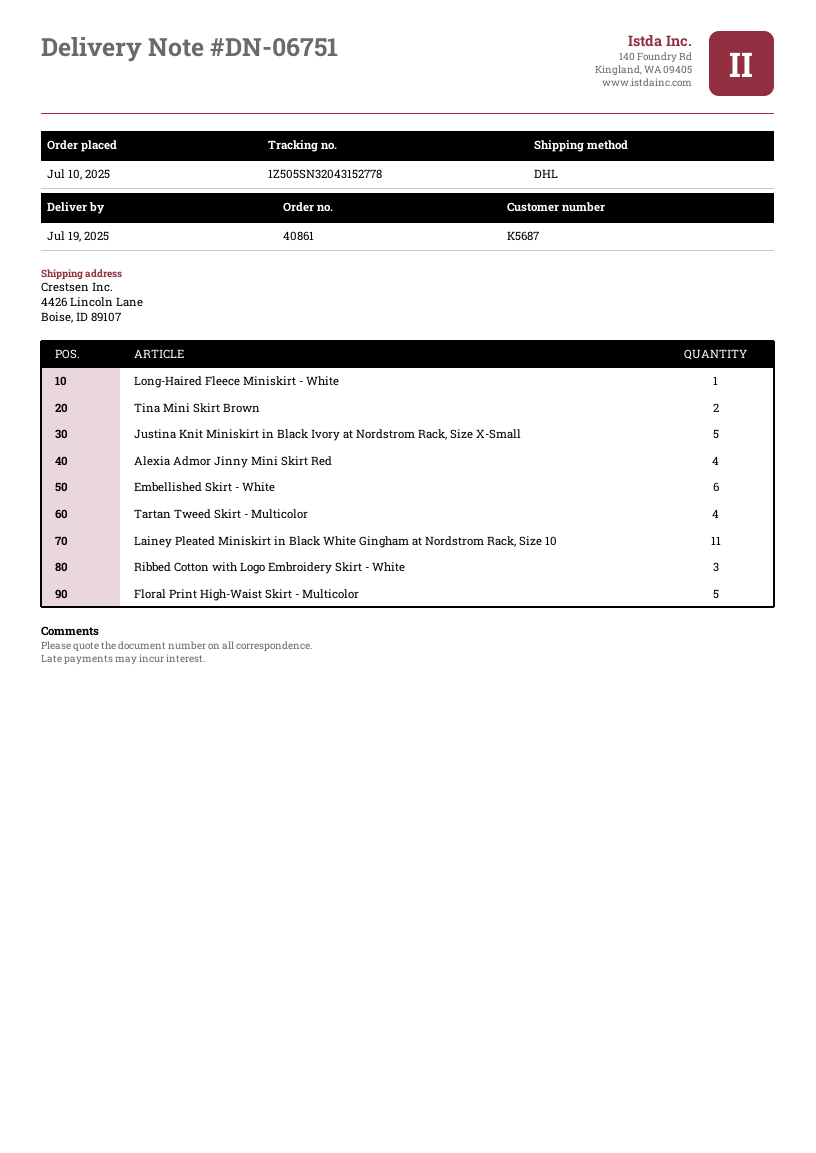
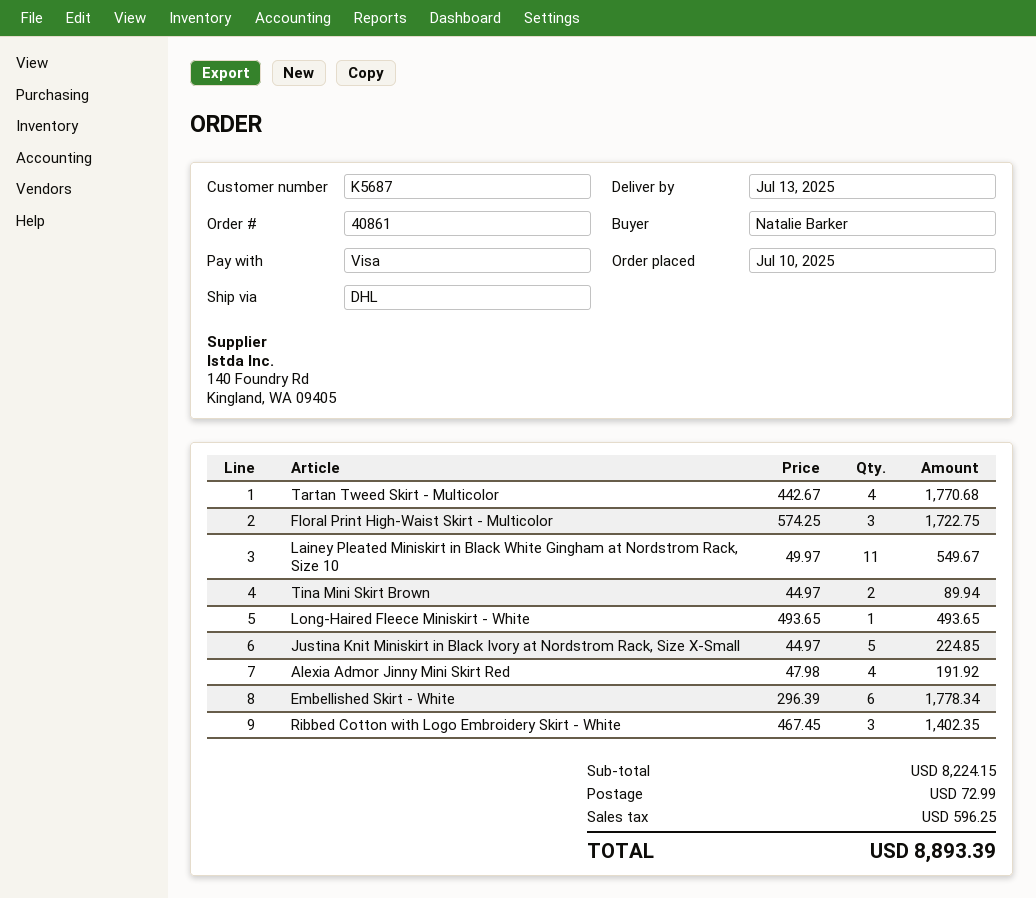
delivery date: 2025-07-19 -> 2025-07-13
Floral Print High-Waist Skirt - Multicolor: 5 -> 3

